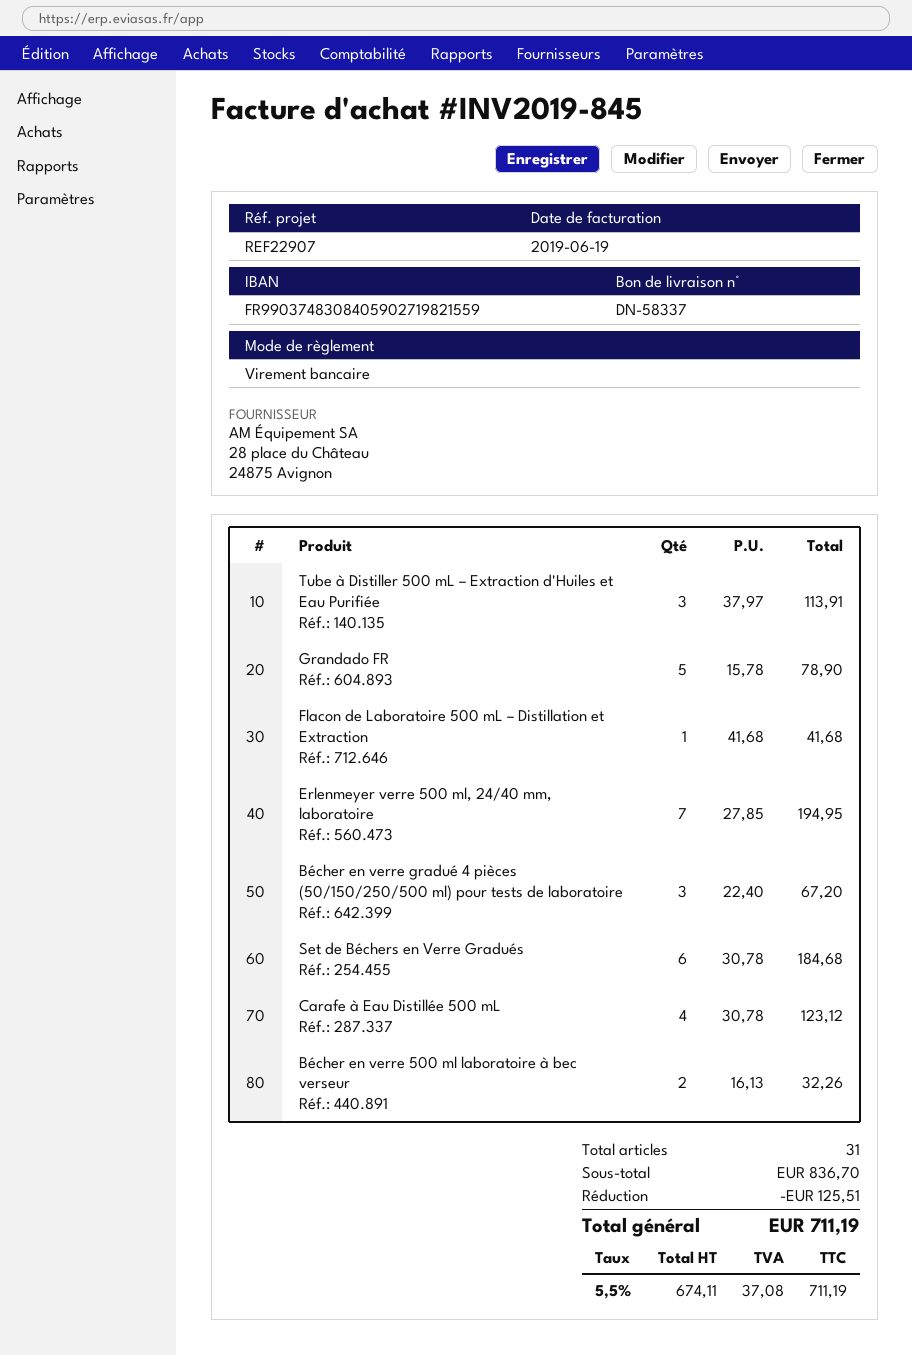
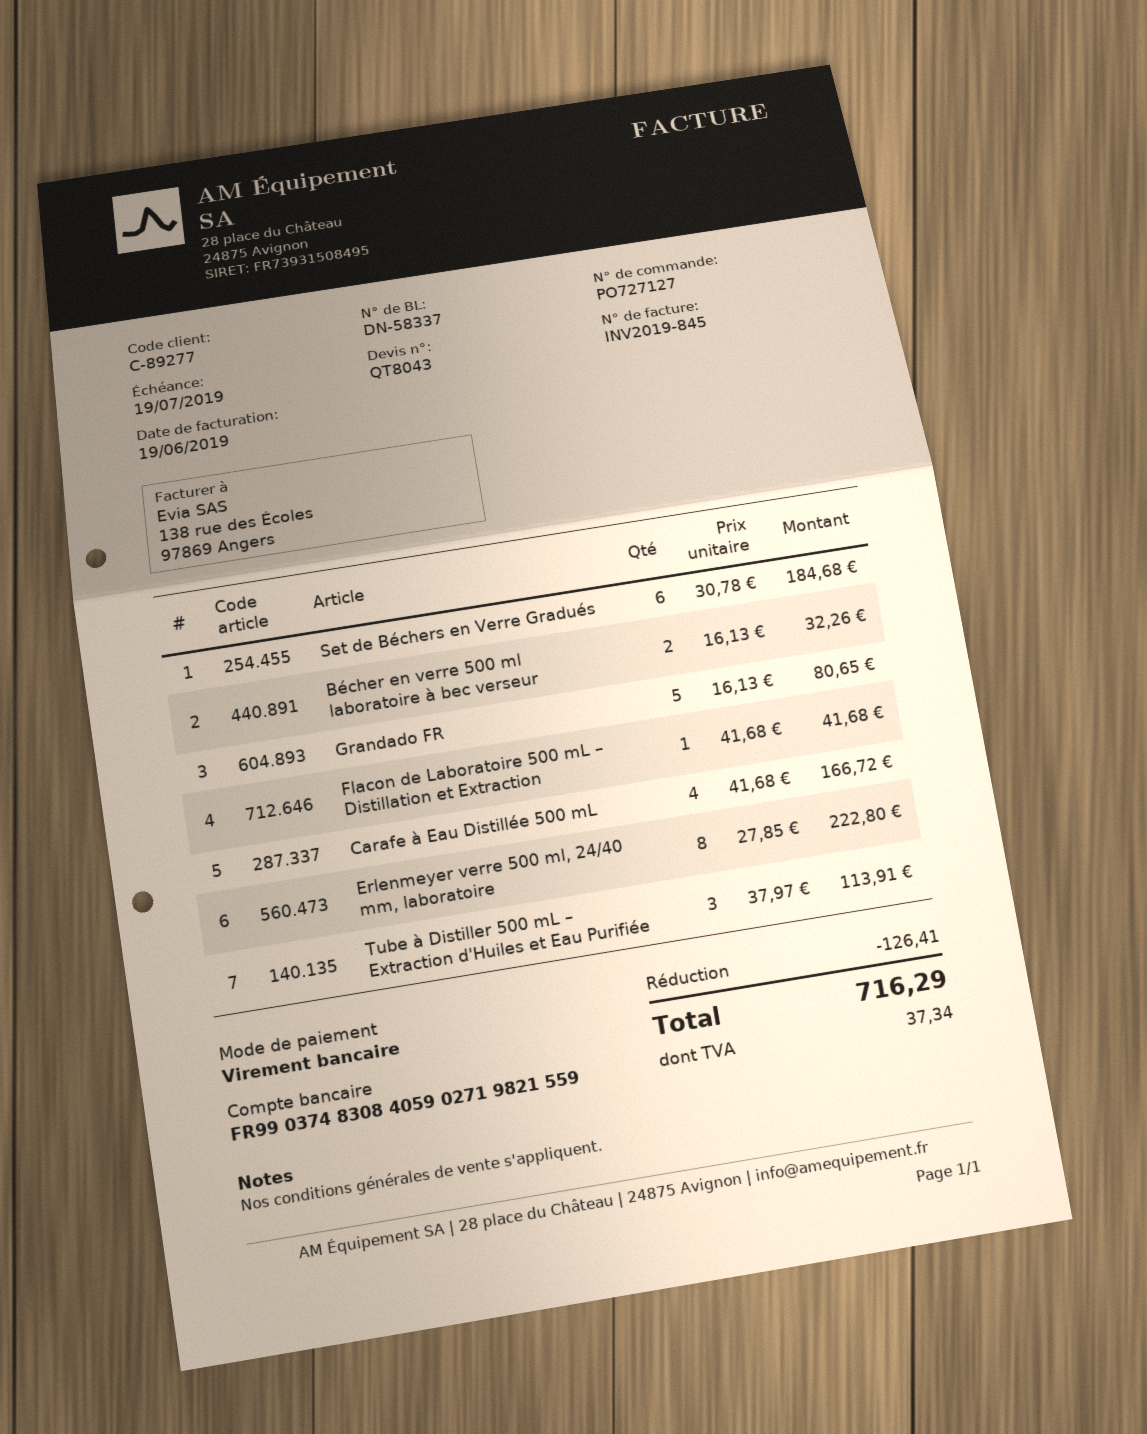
Grandado FR: 5 x 15.78 = 78.90 -> 5 x 16.13 = 80.65
Erlenmeyer verre 500 ml, 24/40 mm, laboratoire: 7 x 27.85 = 194.95 -> 8 x 27.85 = 222.80
Bécher en verre gradué 4 pièces (50/150/250/500 ml) pour tests de laboratoire: 3 x 22.40 = 67.20 -> none
Carafe à Eau Distillée 500 mL: 4 x 30.78 = 123.12 -> 4 x 41.68 = 166.72
discount: 125.51 -> 126.41
tax: 37.08 -> 37.34
total: 711.19 -> 716.29

